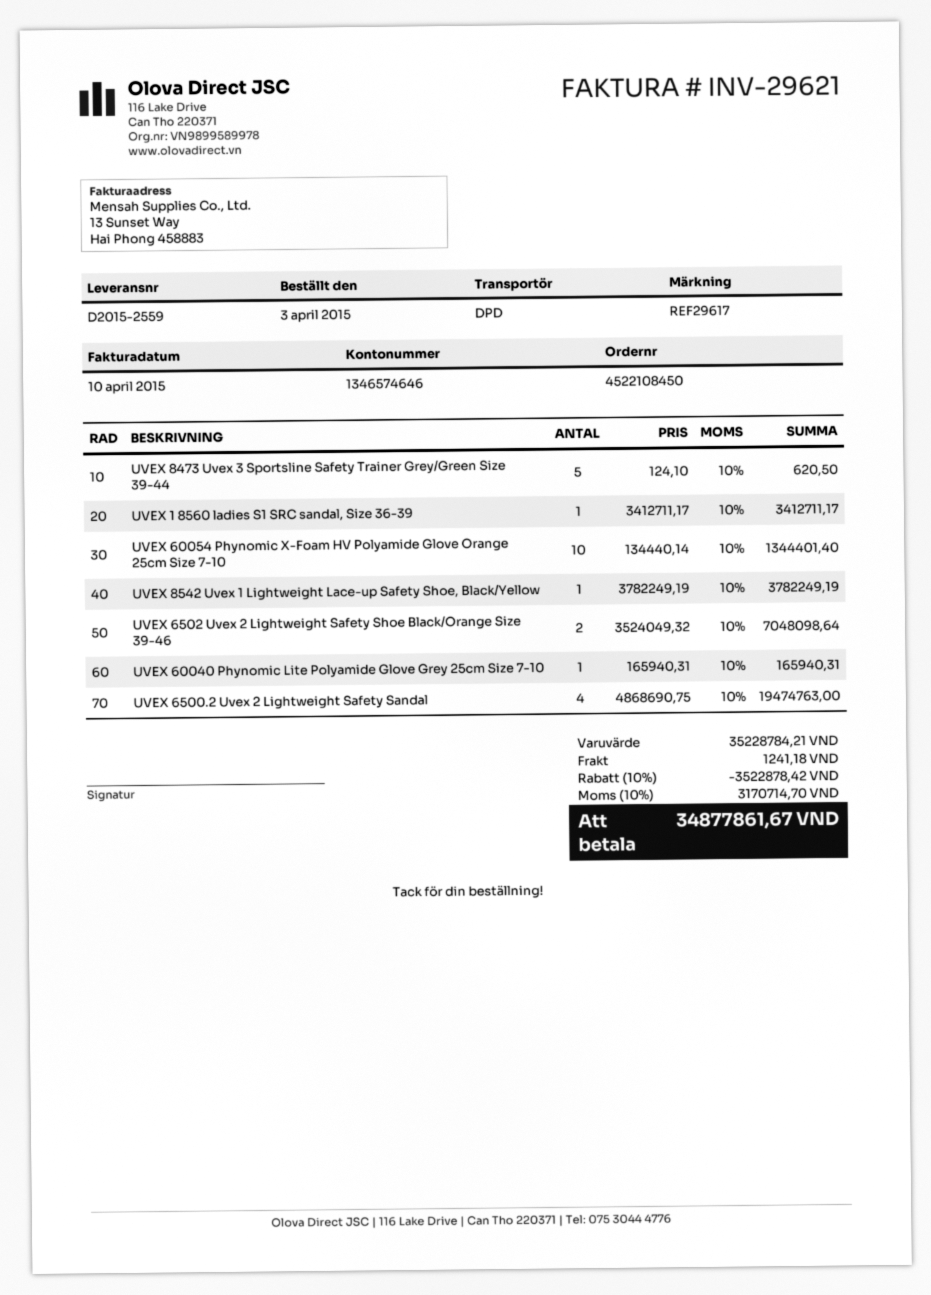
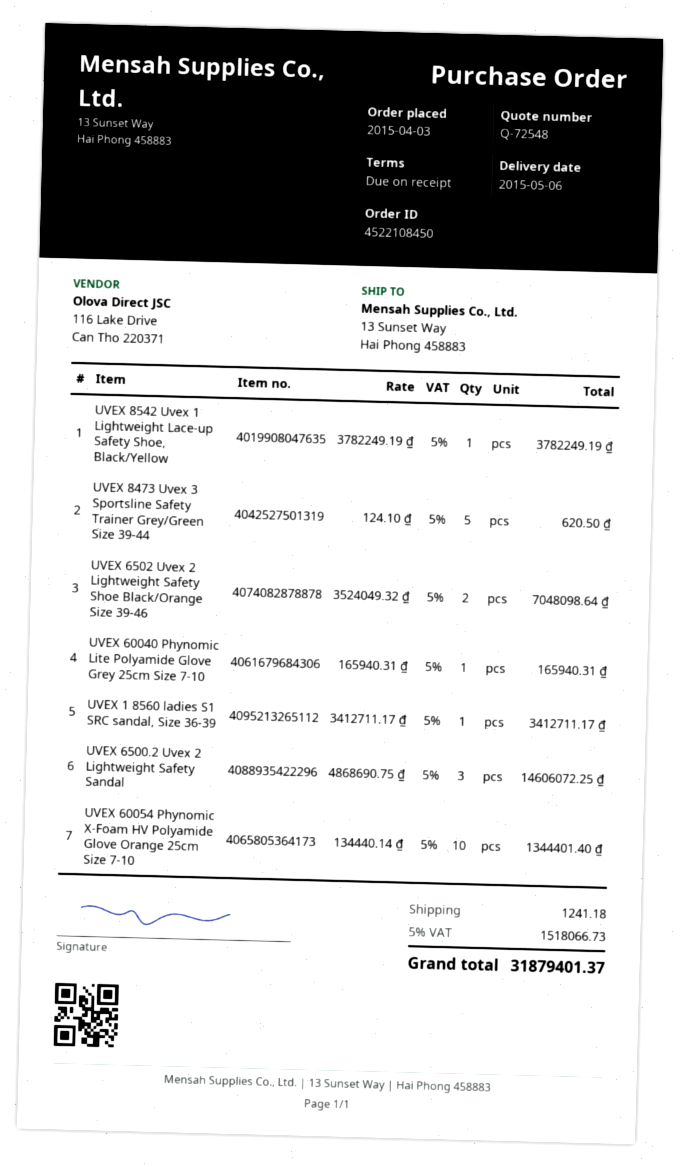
UVEX 6500.2 Uvex 2 Lightweight Safety Sandal: 4 x 4868690.75 = 19474763.00 -> 3 x 4868690.75 = 14606072.25
discount: 10% = 3522878.42 -> none
tax: 10% = 3170714.70 -> 5% = 1518066.73
total: 34877861.67 -> 31879401.37

